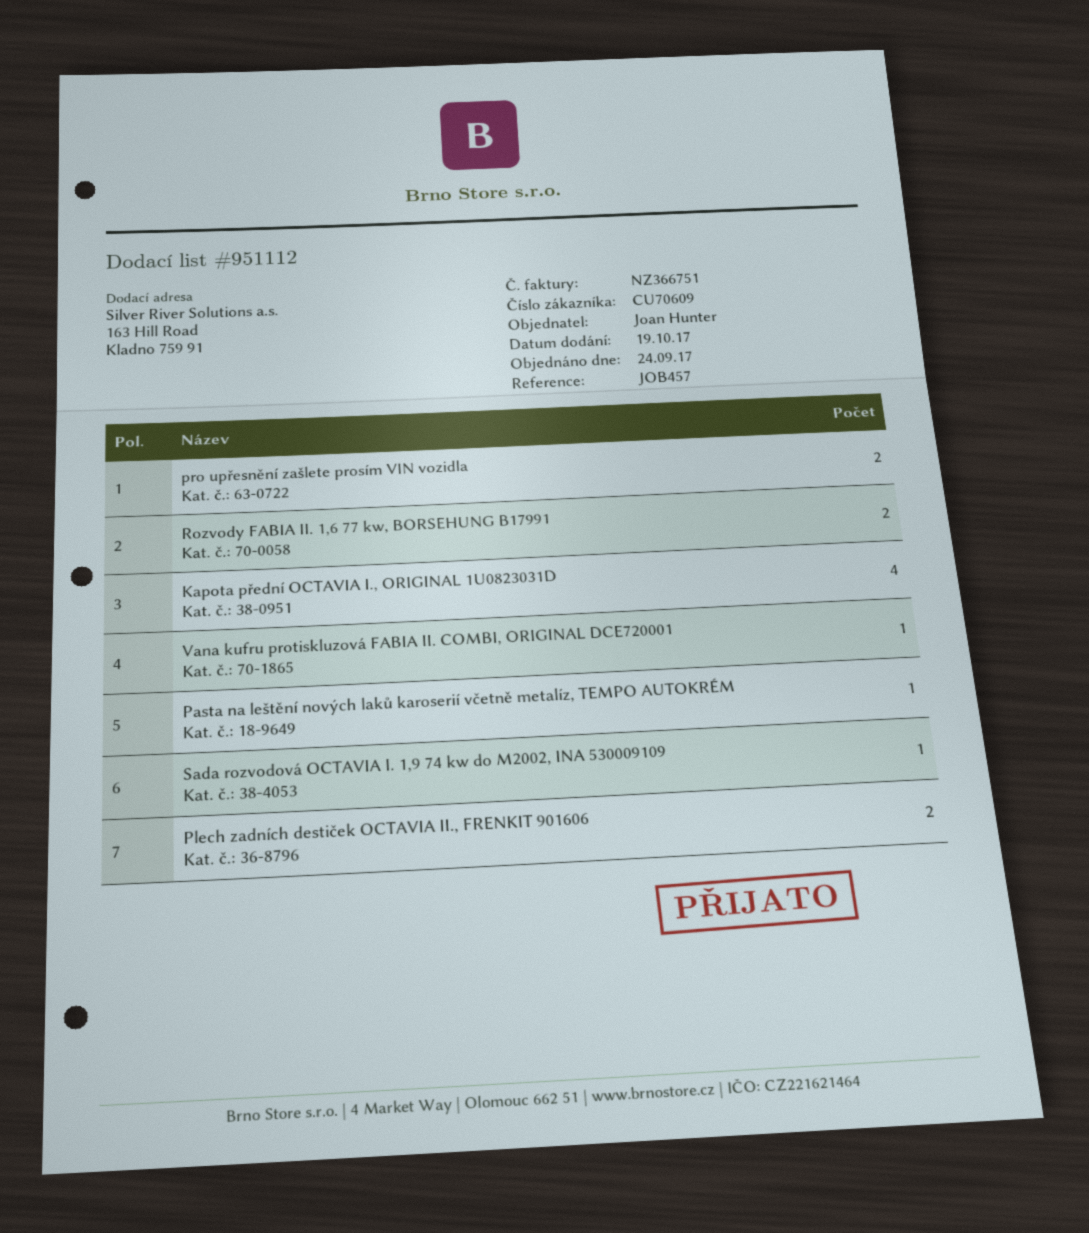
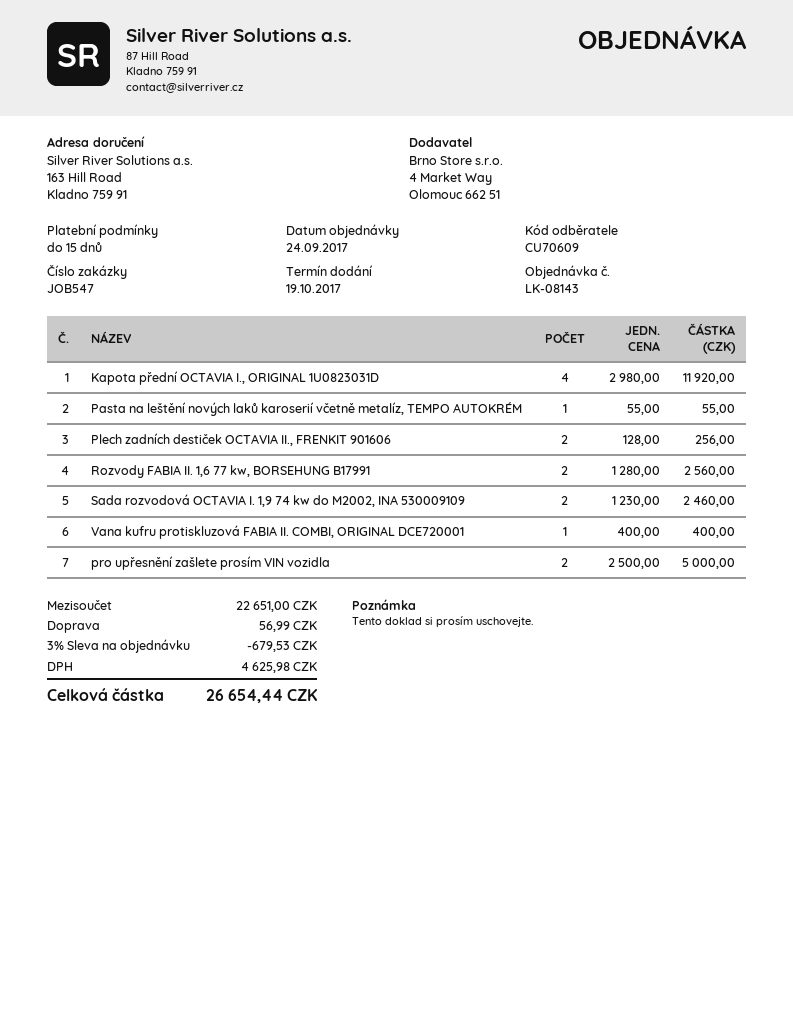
reference: JOB457 -> JOB547
Sada rozvodová OCTAVIA I. 1,9 74 kw do M2002, INA 530009109: 1 -> 2

